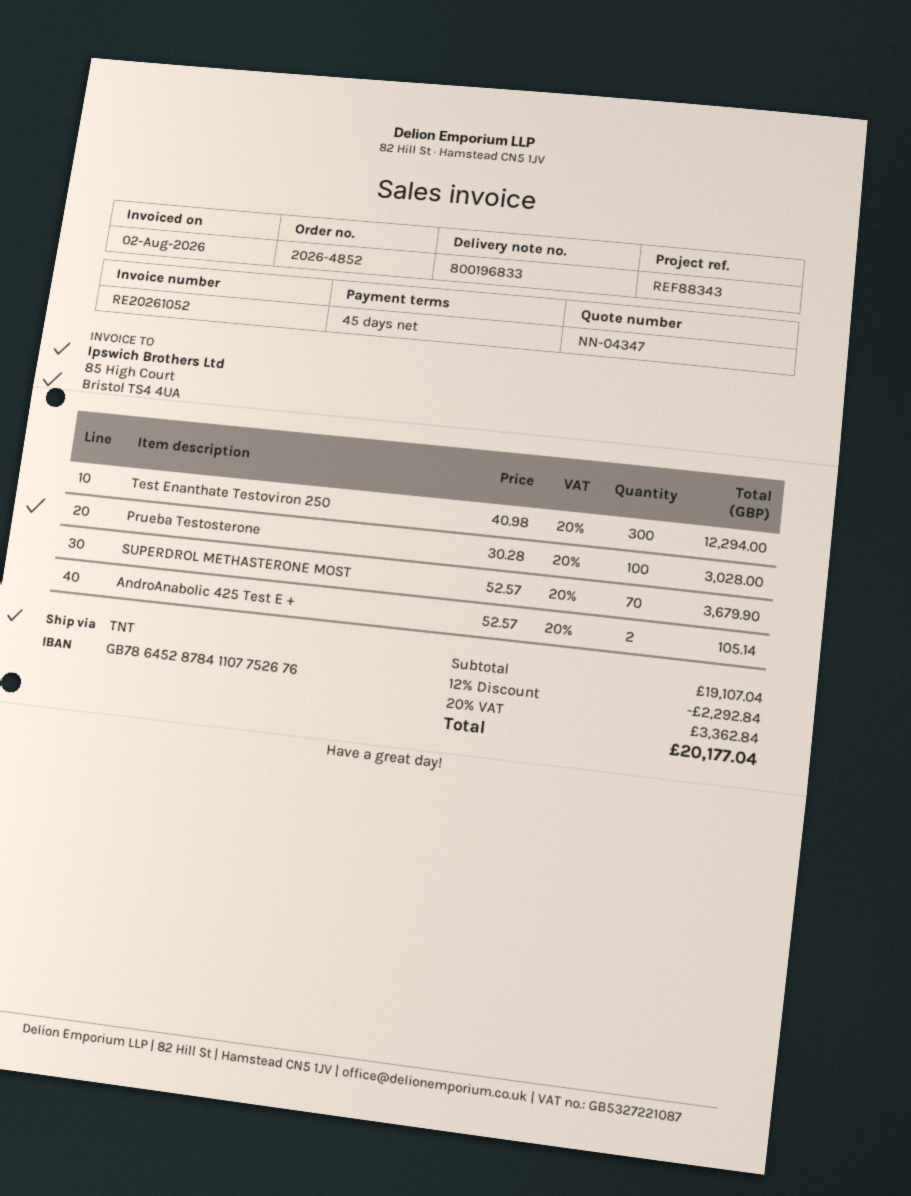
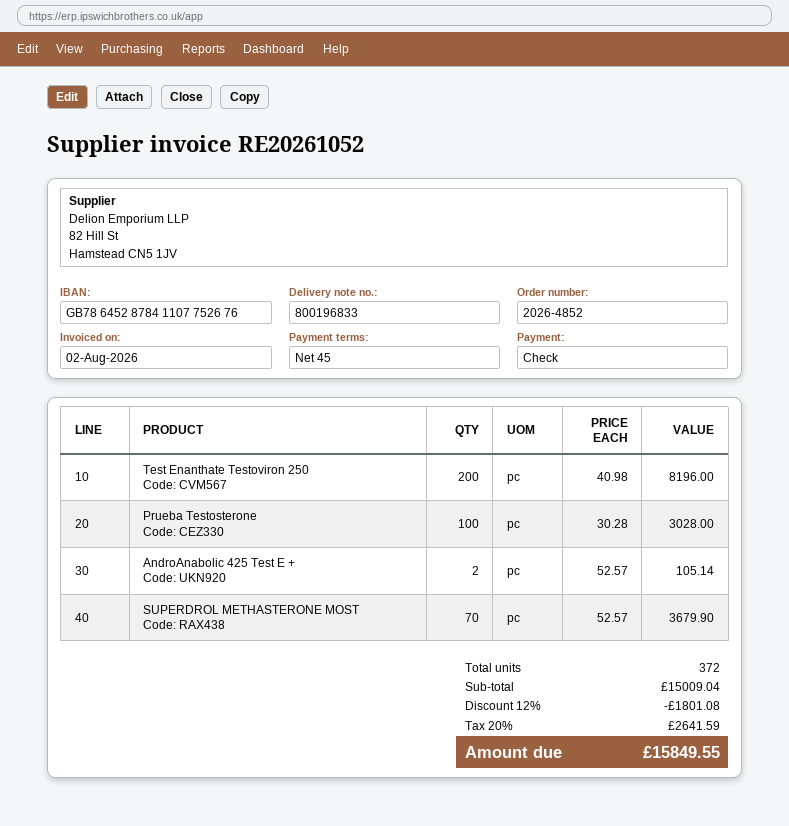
Test Enanthate Testoviron 250: 300 x 40.98 = 12294.00 -> 200 x 40.98 = 8196.00
subtotal: 19107.04 -> 15009.04
discount: 12% = 2292.84 -> 12% = 1801.08
tax: 20% = 3362.84 -> 20% = 2641.59
total: 20177.04 -> 15849.55

